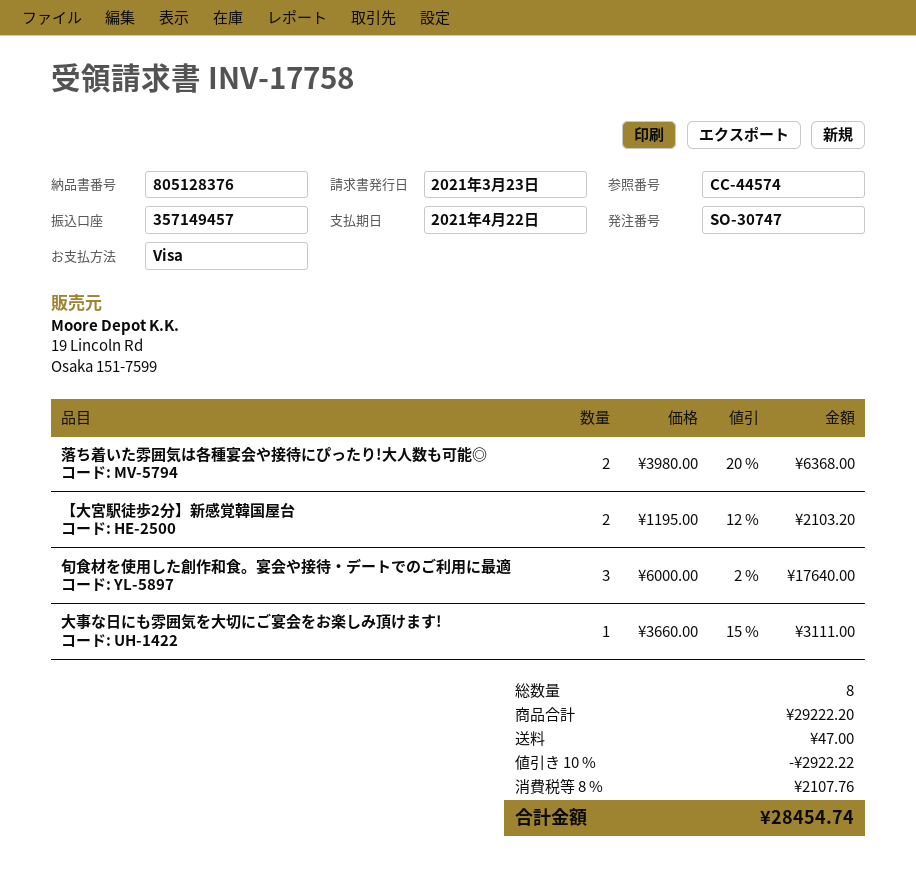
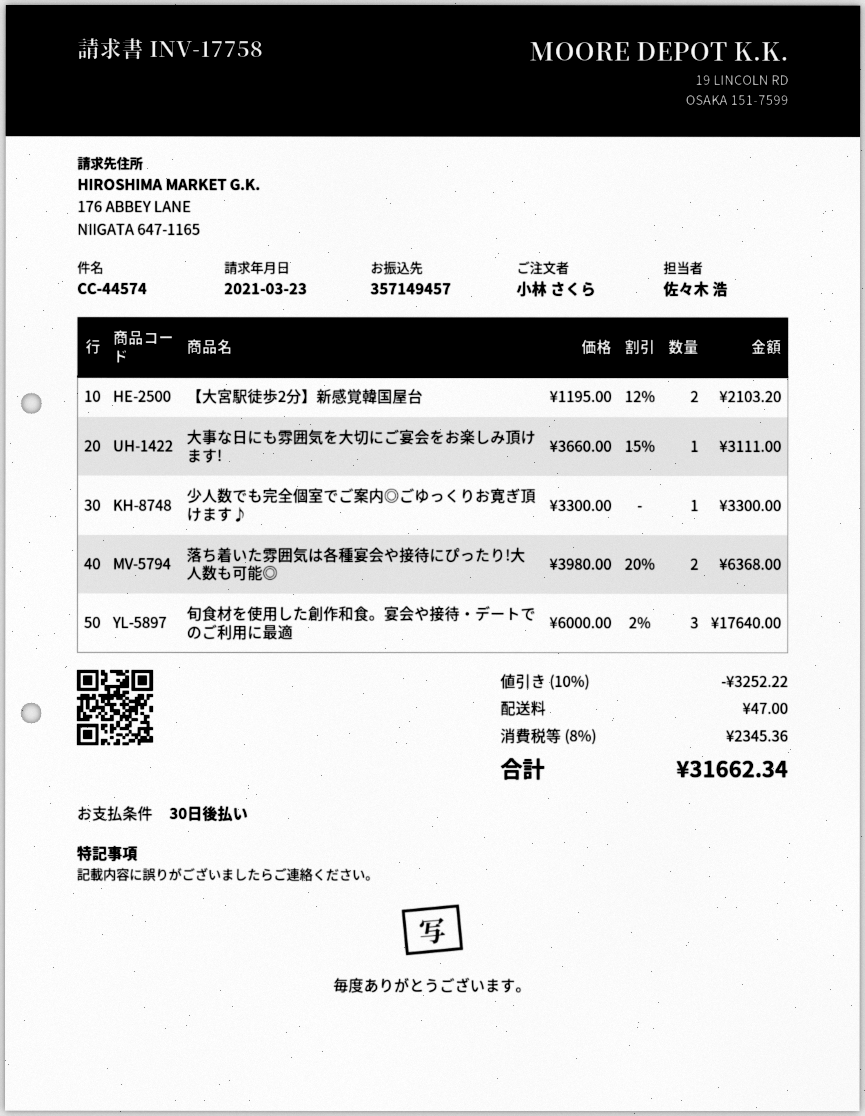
少人数でも完全個室でご案内◎ごゆっくりお寛ぎ頂けます♪: none -> 1 x 3300.00 = 3300.00
discount: 10% = 2922.22 -> 10% = 3252.22
tax: 8% = 2107.76 -> 8% = 2345.36
total: 28454.74 -> 31662.34

